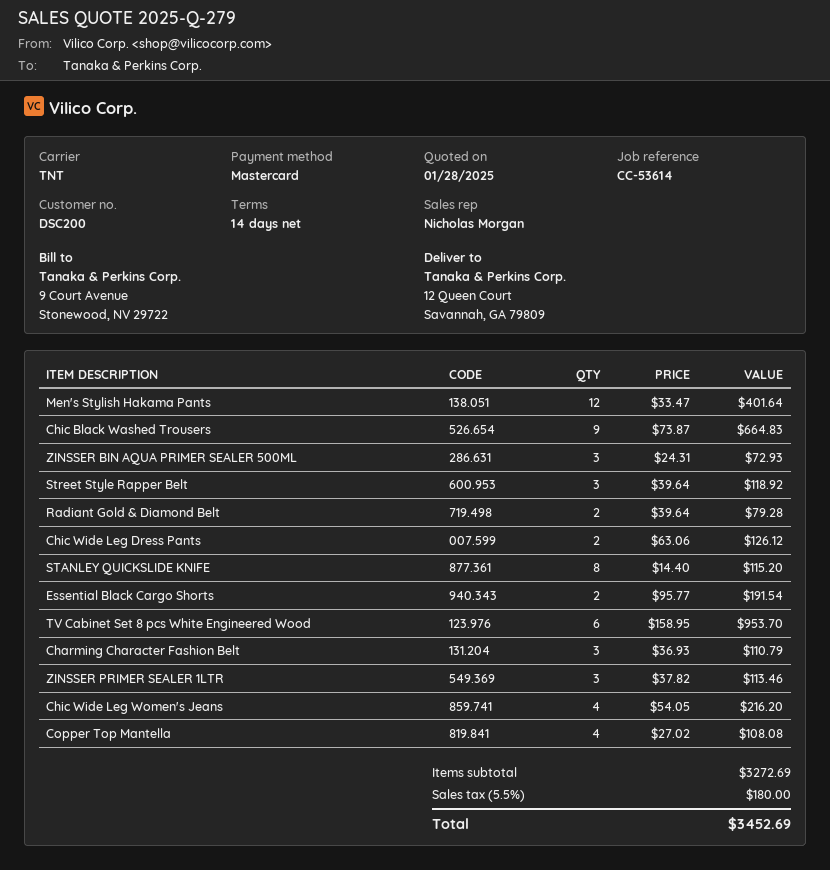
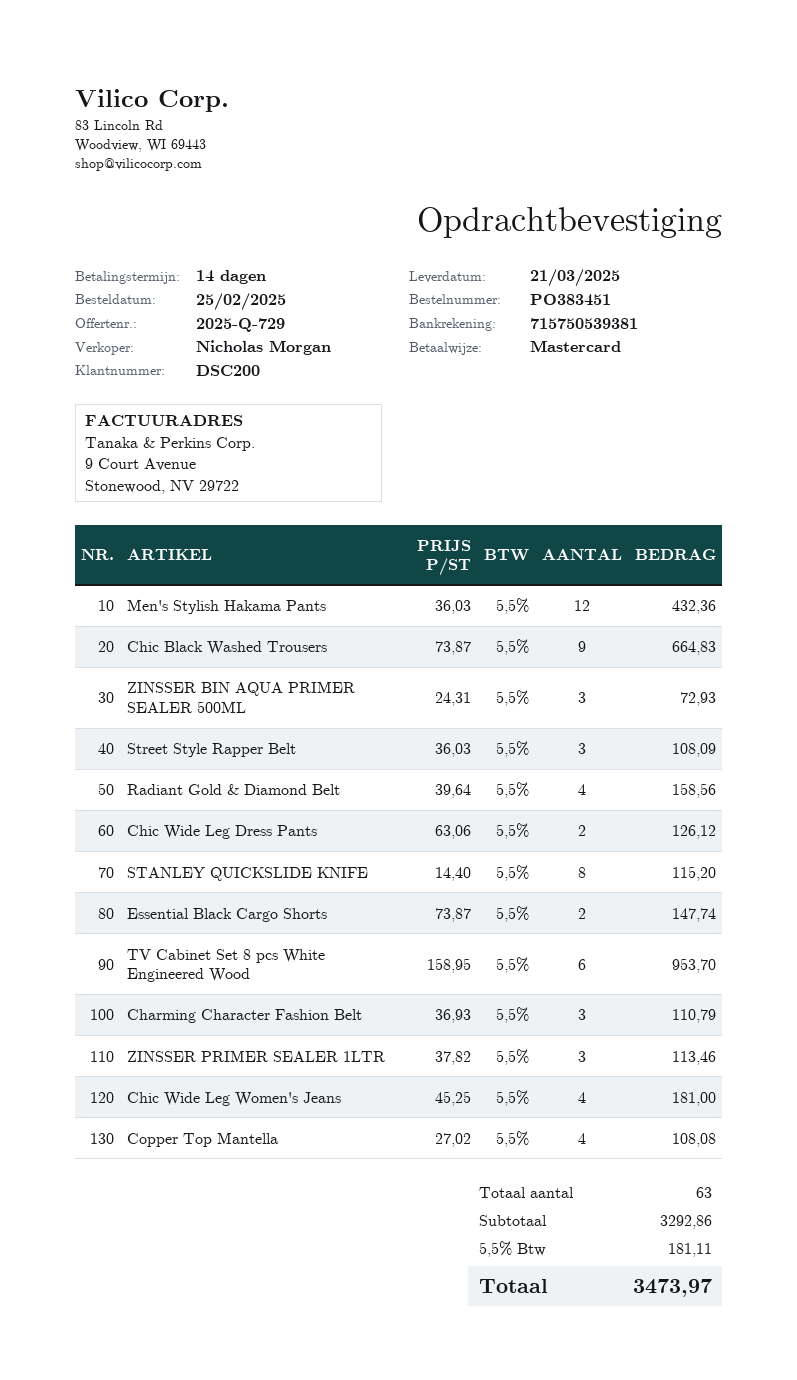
quote number: 2025-Q-279 -> 2025-Q-729
Men's Stylish Hakama Pants: 12 x 33.47 = 401.64 -> 12 x 36.03 = 432.36
Street Style Rapper Belt: 3 x 39.64 = 118.92 -> 3 x 36.03 = 108.09
Radiant Gold & Diamond Belt: 2 x 39.64 = 79.28 -> 4 x 39.64 = 158.56
Essential Black Cargo Shorts: 2 x 95.77 = 191.54 -> 2 x 73.87 = 147.74
Chic Wide Leg Women's Jeans: 4 x 54.05 = 216.20 -> 4 x 45.25 = 181.00
subtotal: 3272.69 -> 3292.86
tax: 5.5% = 180.00 -> 5.5% = 181.11
total: 3452.69 -> 3473.97

